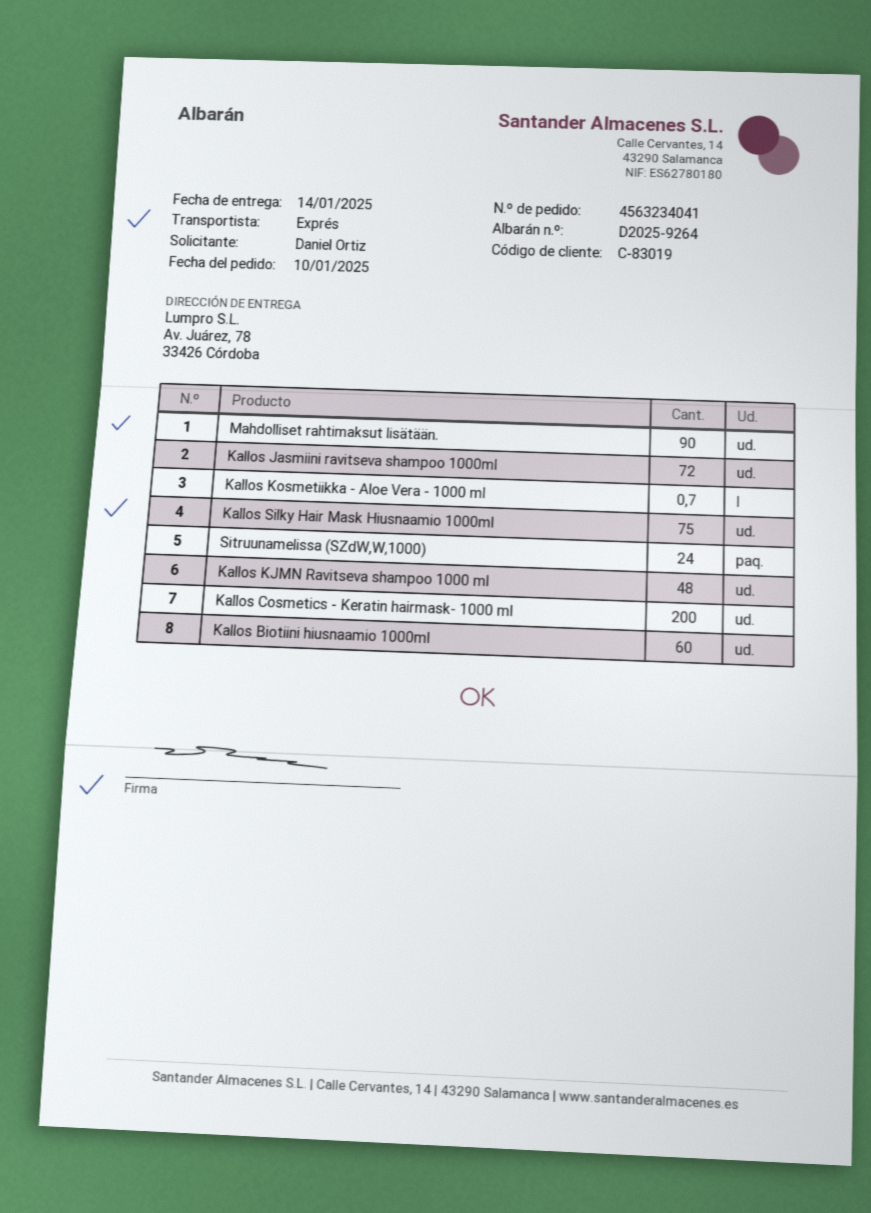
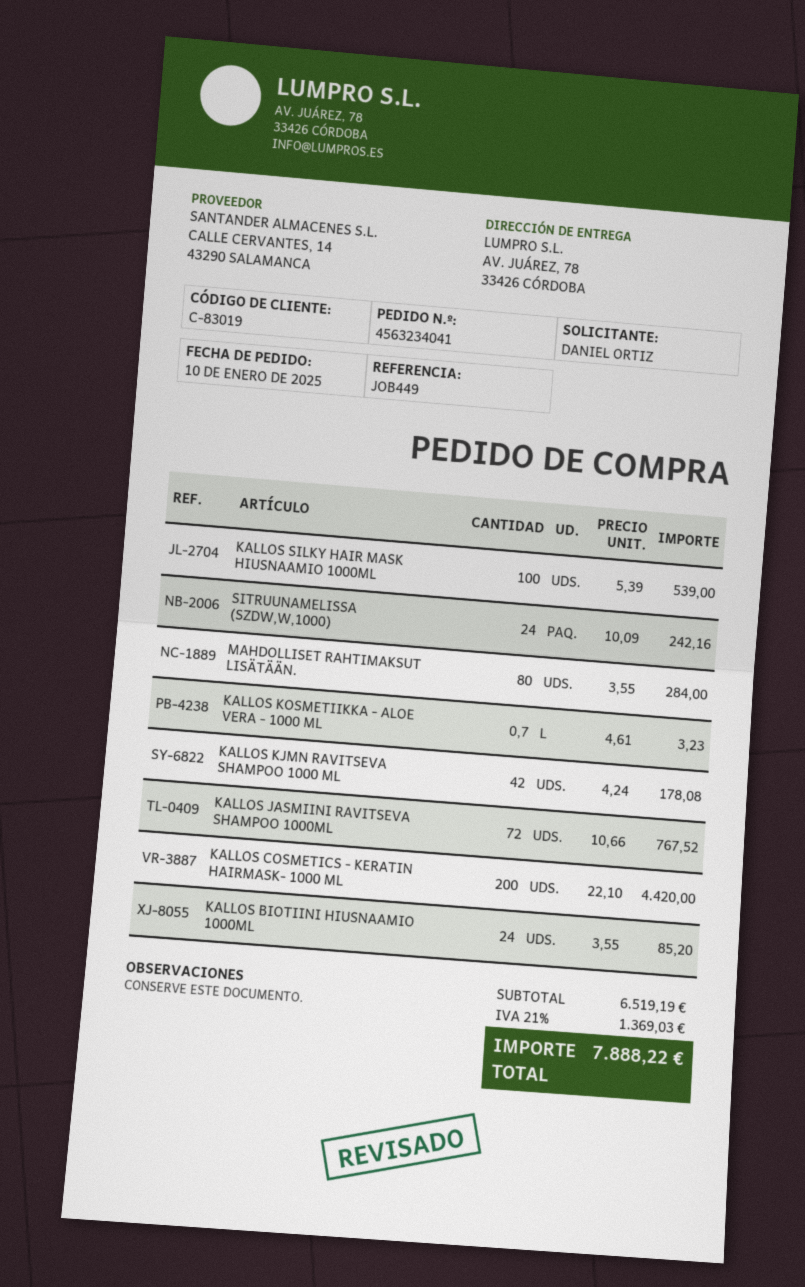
Mahdolliset rahtimaksut lisätään.: 90 -> 80
Kallos Silky Hair Mask Hiusnaamio 1000ml: 75 -> 100
Kallos KJMN Ravitseva shampoo 1000 ml: 48 -> 42
Kallos Biotiini hiusnaamio 1000ml: 60 -> 24

